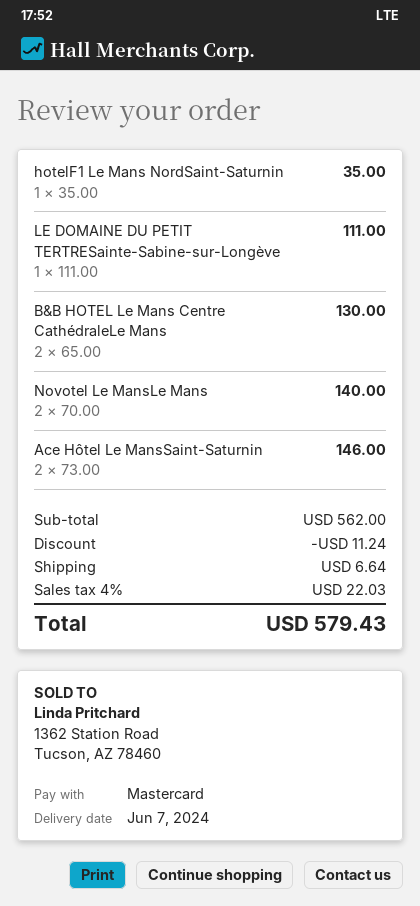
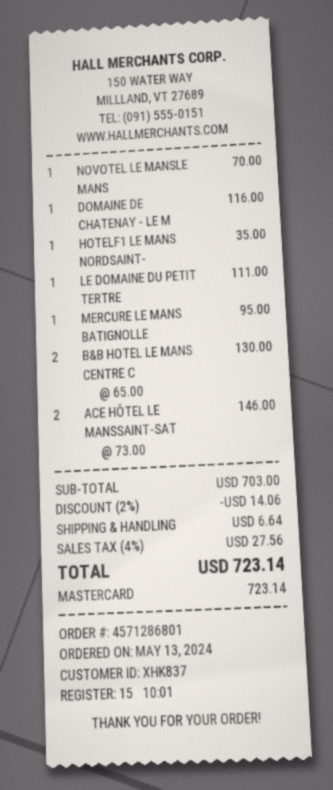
Novotel Le MansLe Mans: 2 x 70.00 = 140.00 -> 1 x 70.00 = 70.00
DOMAINE DE CHATENAY - LE M: none -> 1 x 116.00 = 116.00
MERCURE LE MANS BATIGNOLLE: none -> 1 x 95.00 = 95.00
subtotal: 562.00 -> 703.00
discount: 11.24 -> 14.06
tax: 4% = 22.03 -> 4% = 27.56
total: 579.43 -> 723.14

